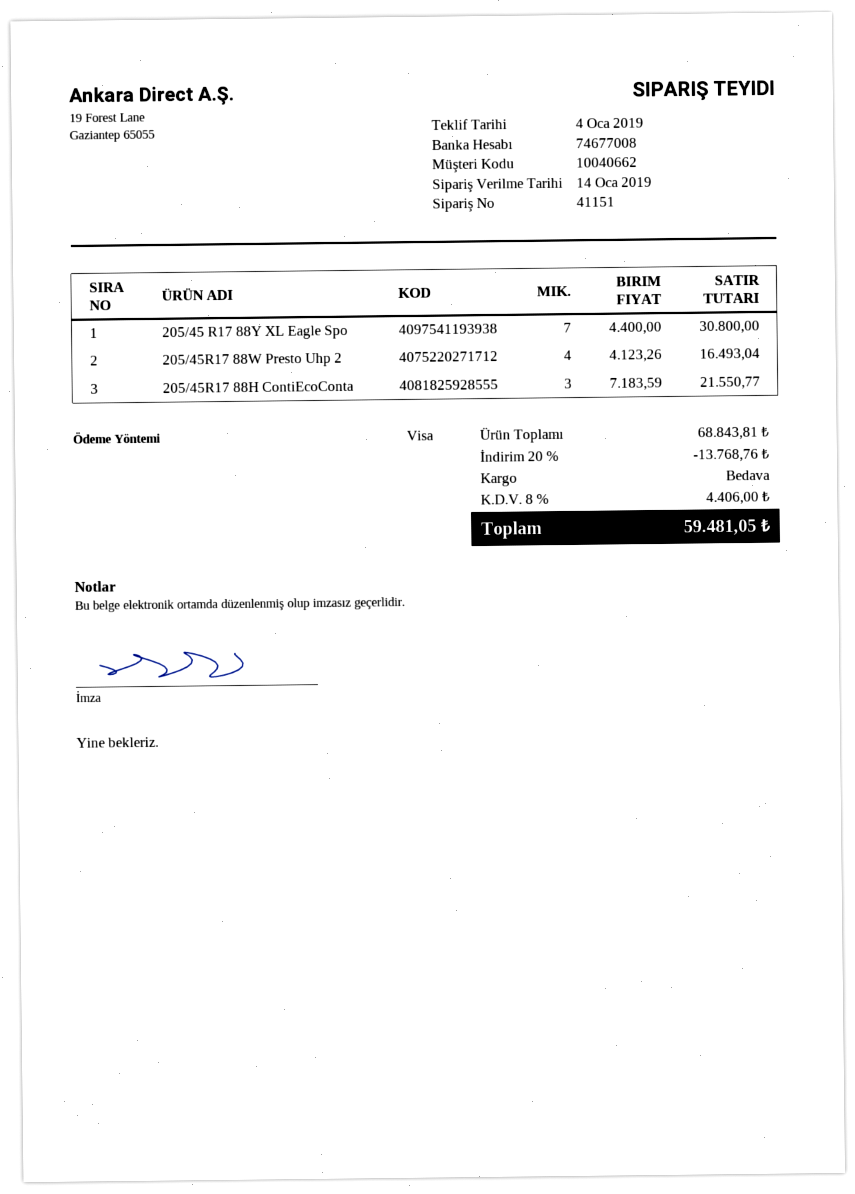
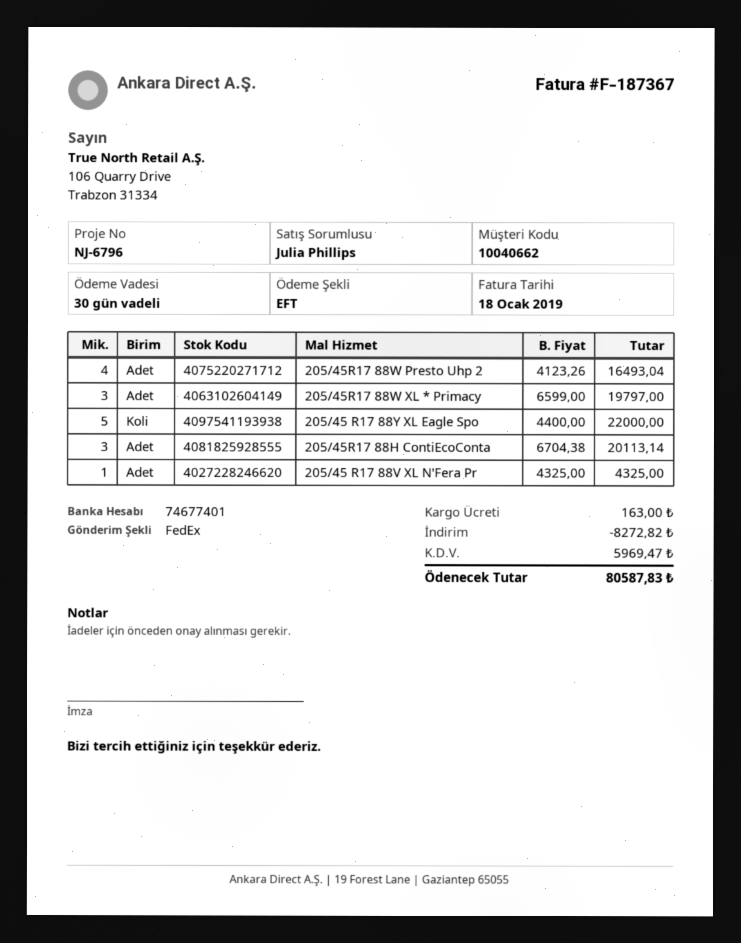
payment method: Visa -> bank transfer
bank account: 74677008 -> 74677401
205/45 R17 88Y XL Eagle Spo: 7 x 4400.00 = 30800.00 -> 5 x 4400.00 = 22000.00
205/45R17 88H ContiEcoConta: 3 x 7183.59 = 21550.77 -> 3 x 6704.38 = 20113.14
205/45R17 88W XL * Primacy: none -> 3 x 6599.00 = 19797.00
205/45 R17 88V XL N'Fera Pr: none -> 1 x 4325.00 = 4325.00
discount: 13768.76 -> 8272.82
shipping: 0.00 -> 163.00
tax: 4406.00 -> 5969.47
total: 59481.05 -> 80587.83

